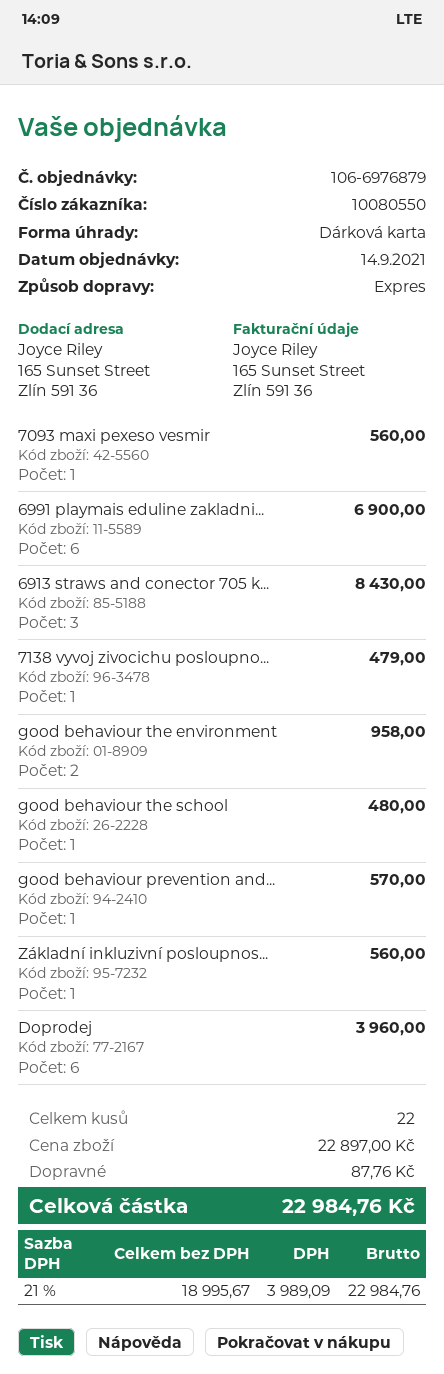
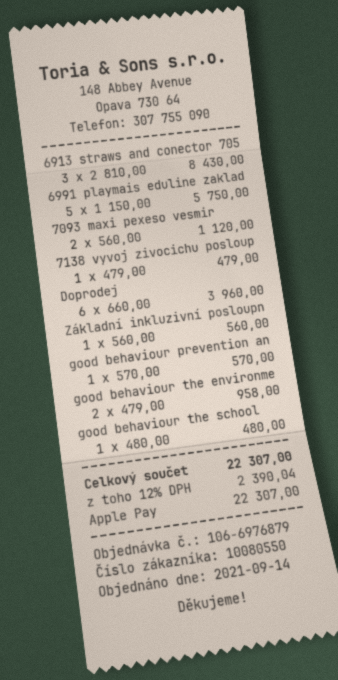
payment method: gift card -> Apple Pay
7093 maxi pexeso vesmir: 1 for 560.00 -> 2 for 1120.00
6991 playmais eduline zakladni...: 6 for 6900.00 -> 5 for 5750.00
shipping: 87.76 -> none
tax: 21% = 3989.09 -> 12% = 2390.04
total: 22984.76 -> 22307.00

